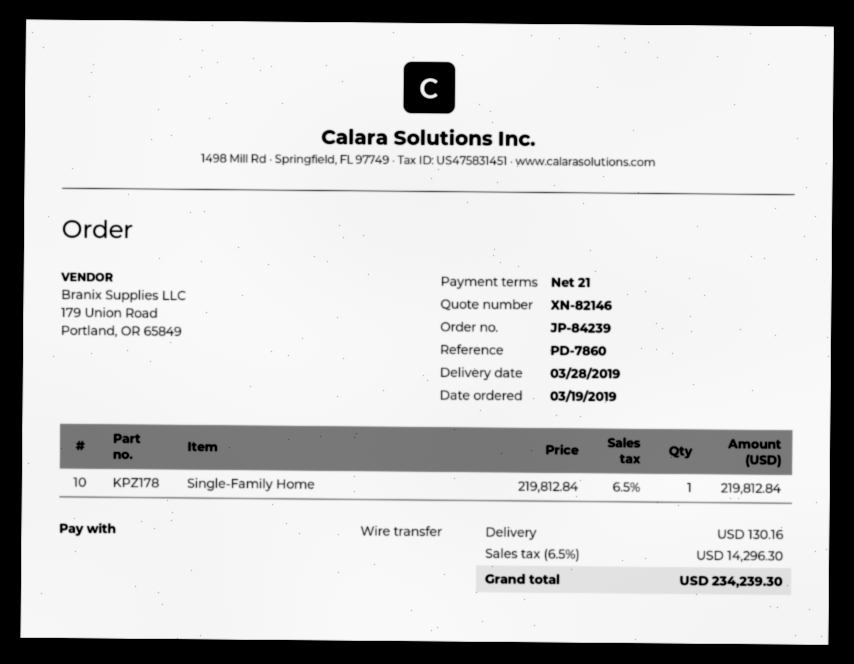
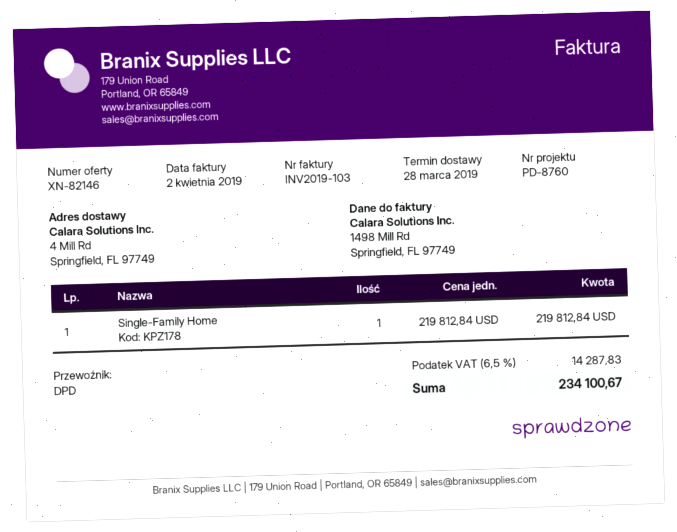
reference: PD-7860 -> PD-8760
shipping: 130.16 -> none
tax: 6.5% = 14296.30 -> 6.5% = 14287.83
total: 234239.30 -> 234100.67

